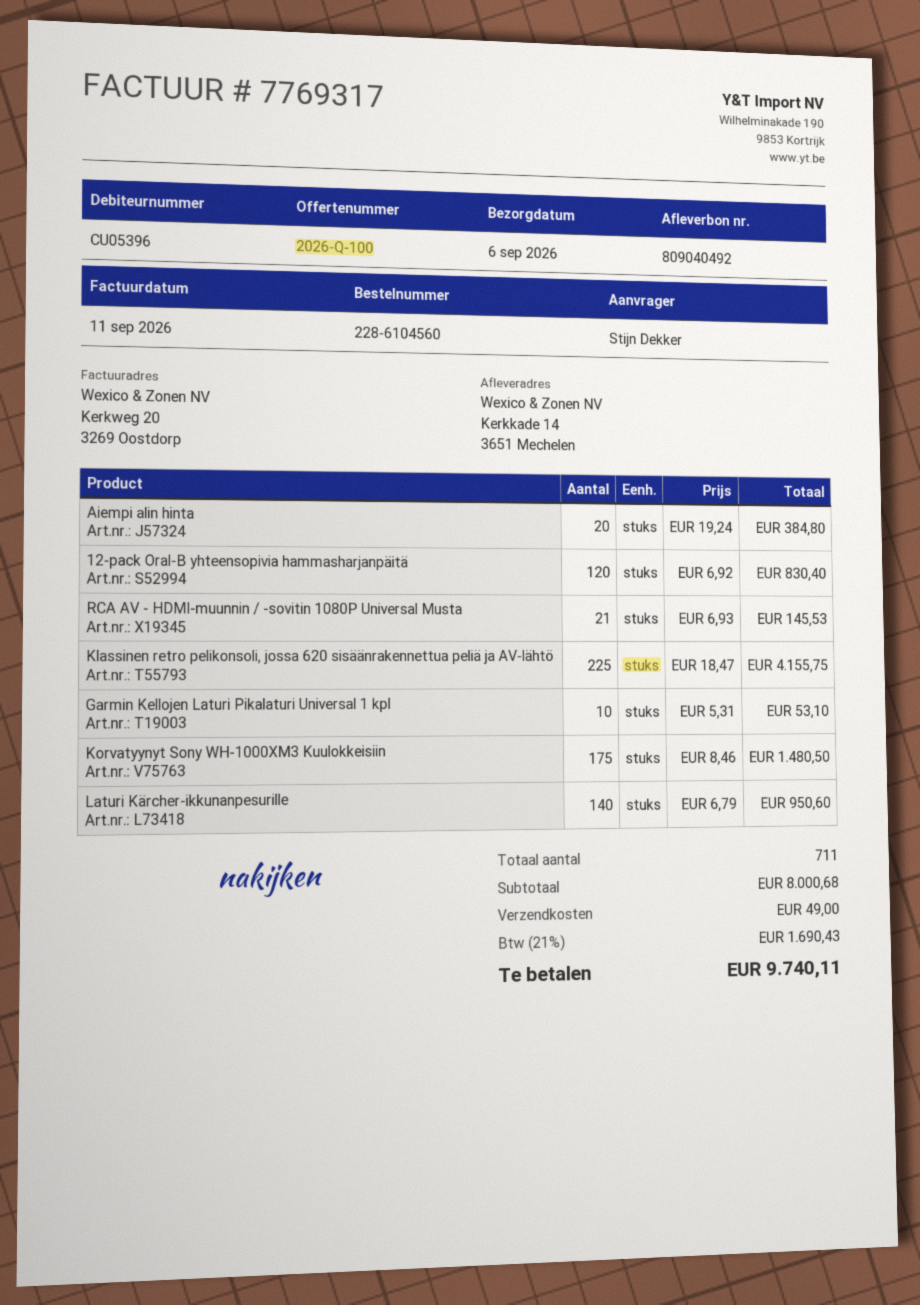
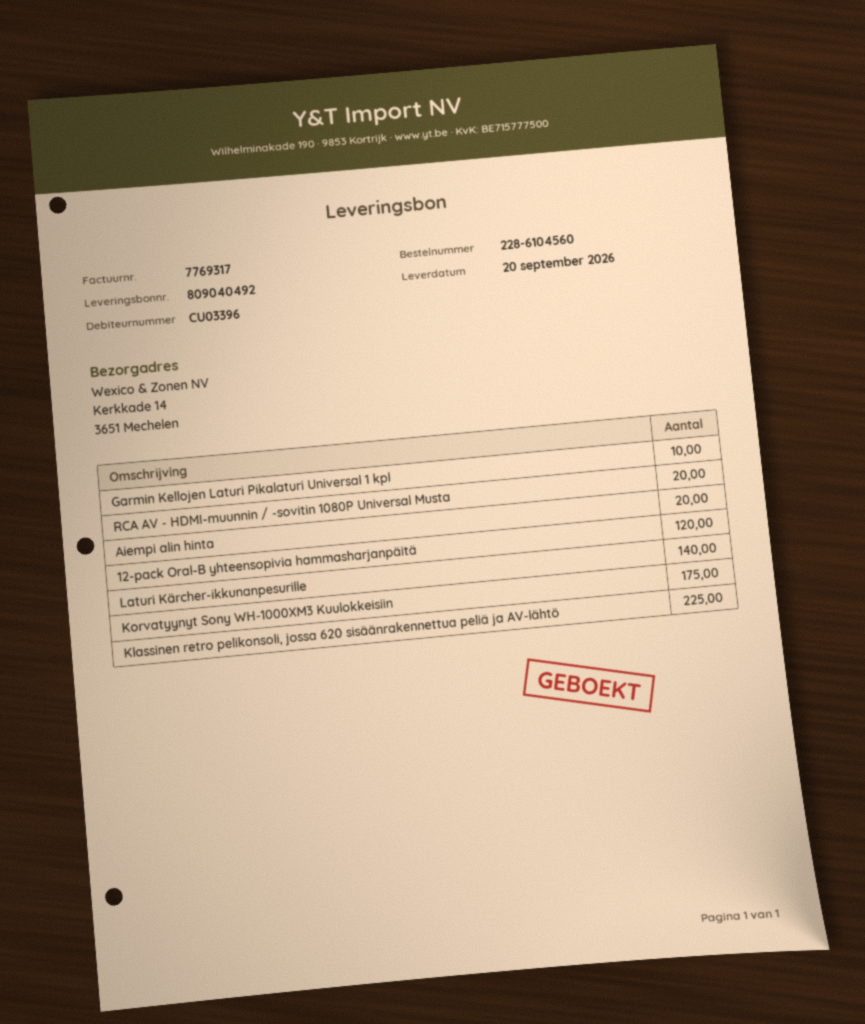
delivery date: 2026-09-06 -> 2026-09-20
customer number: CU05396 -> CU03396
RCA AV - HDMI-muunnin / -sovitin 1080P Universal Musta: 21 -> 20

